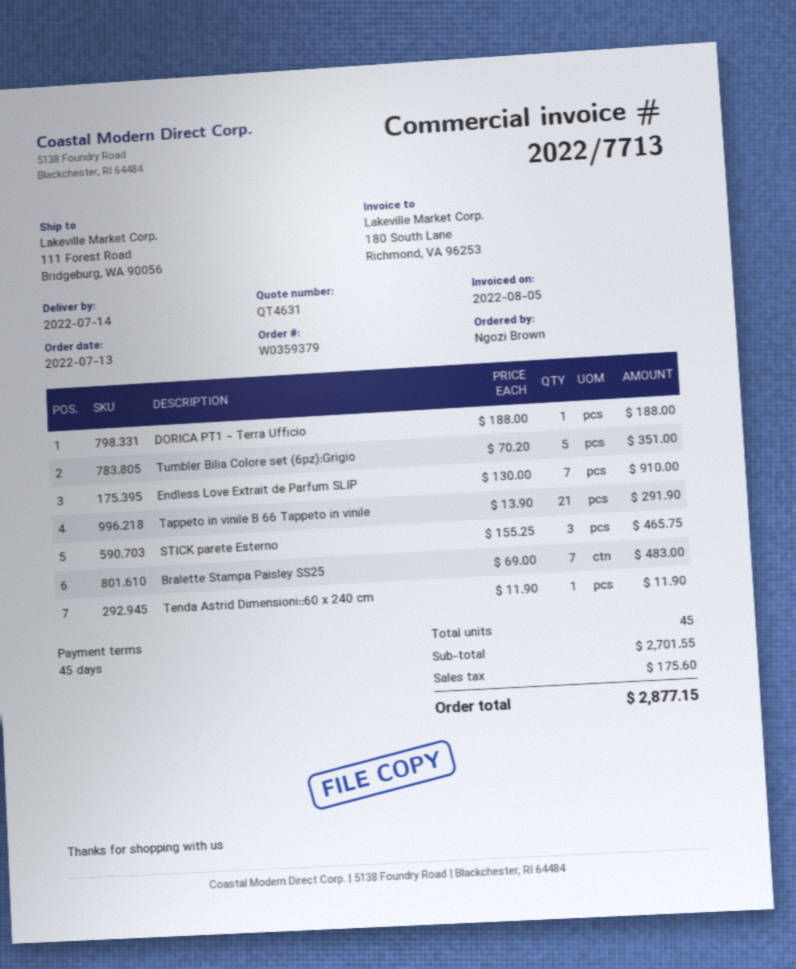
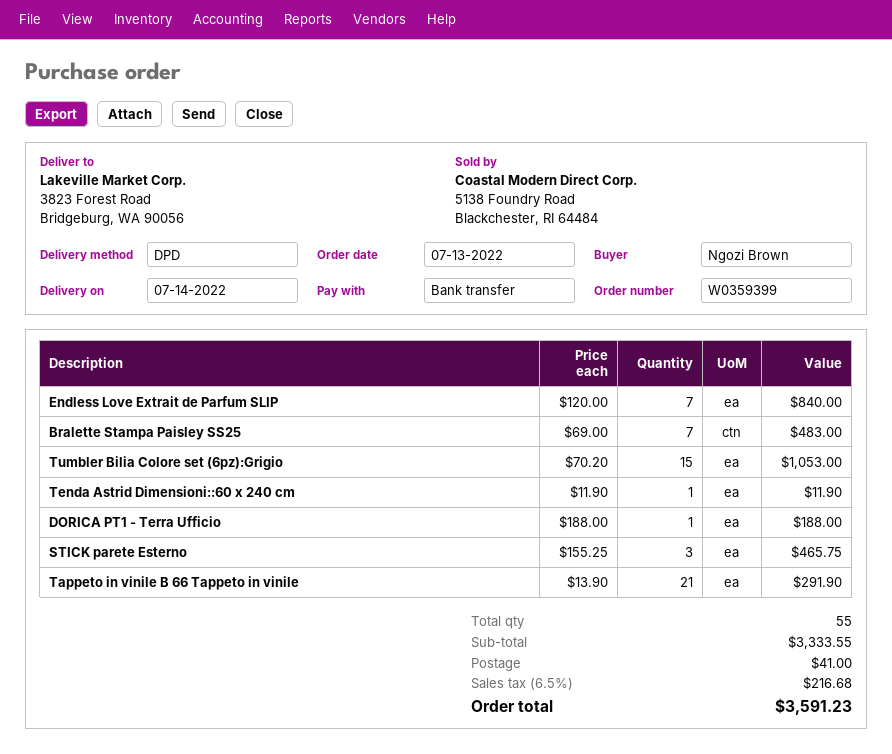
order number: W0359379 -> W0359399
ship to: 111 Forest Road, Bridgeburg, WA 90056 -> 3823 Forest Road, Bridgeburg, WA 90056
Tumbler Bilia Colore set (6pz):Grigio: 5 x 70.20 = 351.00 -> 15 x 70.20 = 1053.00
Endless Love Extrait de Parfum SLIP: 7 x 130.00 = 910.00 -> 7 x 120.00 = 840.00
total quantity: 45 -> 55
subtotal: 2701.55 -> 3333.55
shipping: none -> 41.00
tax: 175.60 -> 216.68
total: 2877.15 -> 3591.23

